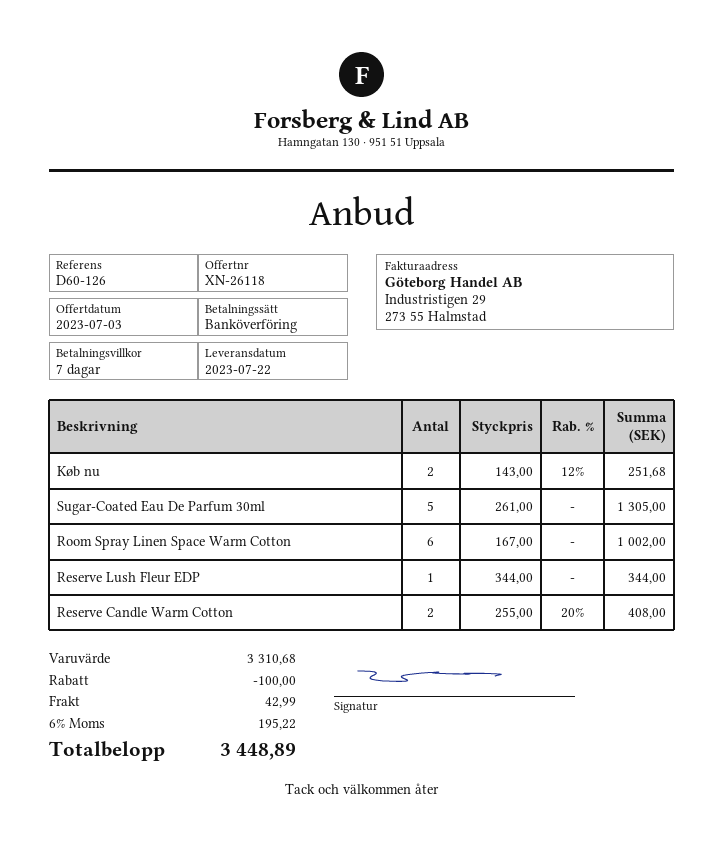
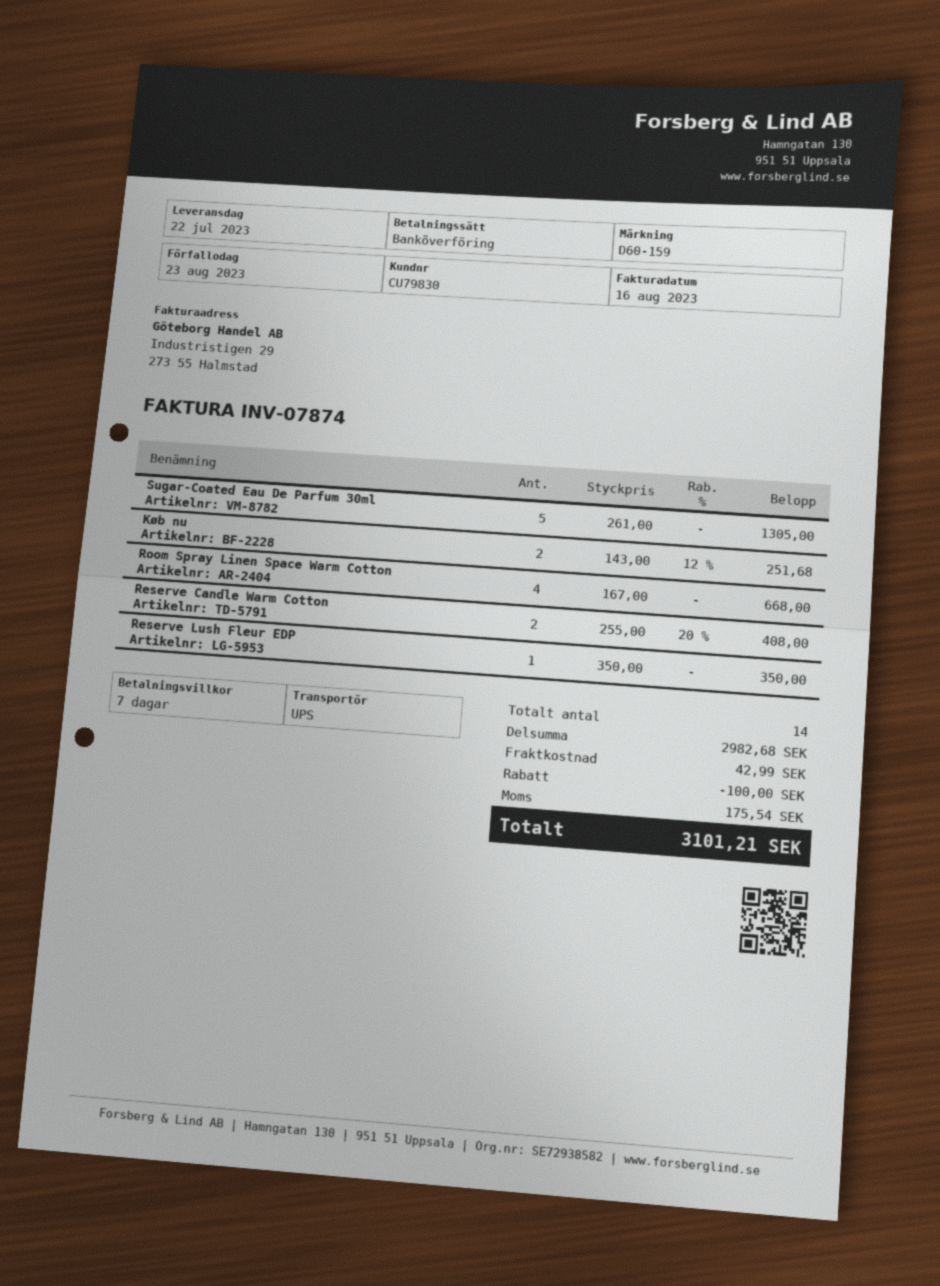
reference: D60-126 -> D60-159
Room Spray Linen Space Warm Cotton: 6 x 167.00 = 1002.00 -> 4 x 167.00 = 668.00
Reserve Lush Fleur EDP: 1 x 344.00 = 344.00 -> 1 x 350.00 = 350.00
subtotal: 3310.68 -> 2982.68
tax: 195.22 -> 175.54
total: 3448.89 -> 3101.21

